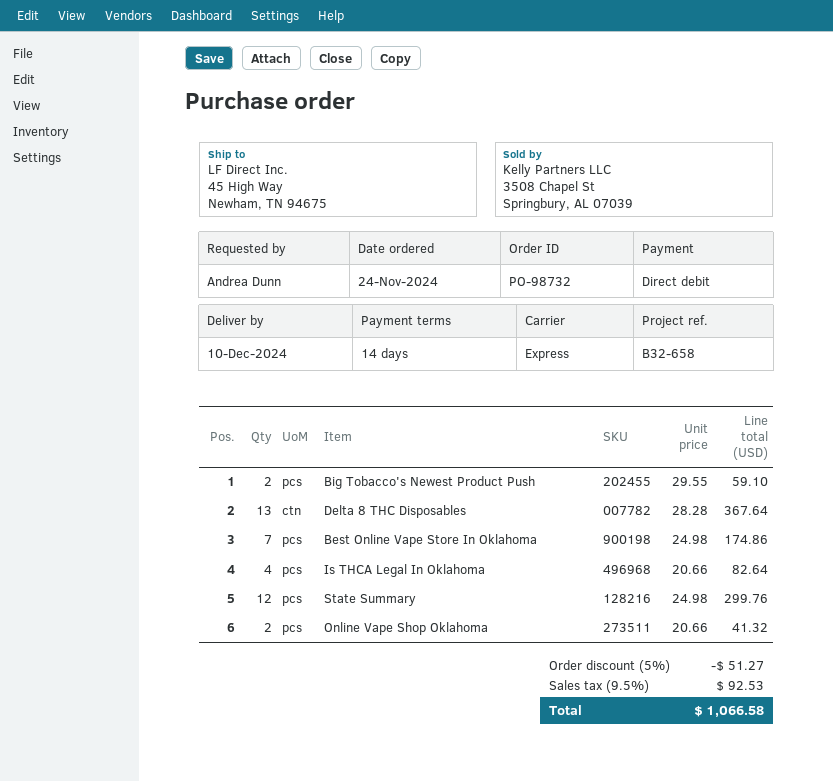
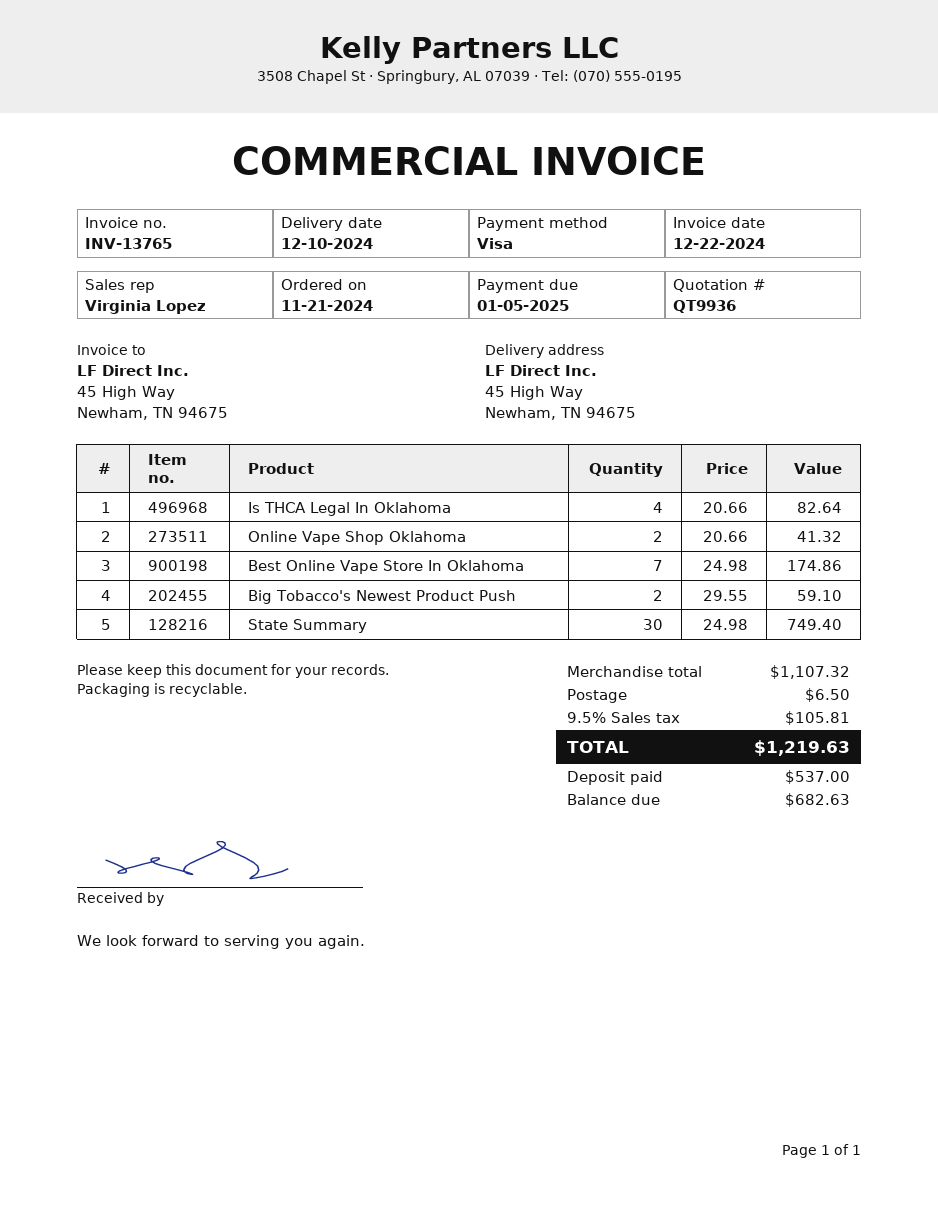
order date: 2024-11-24 -> 2024-11-21
payment method: direct debit -> Visa
Delta 8 THC Disposables: 13 x 28.28 = 367.64 -> none
State Summary: 12 x 24.98 = 299.76 -> 30 x 24.98 = 749.40
discount: 5% = 51.27 -> none
shipping: none -> 6.50
tax: 9.5% = 92.53 -> 9.5% = 105.81
total: 1066.58 -> 1219.63

